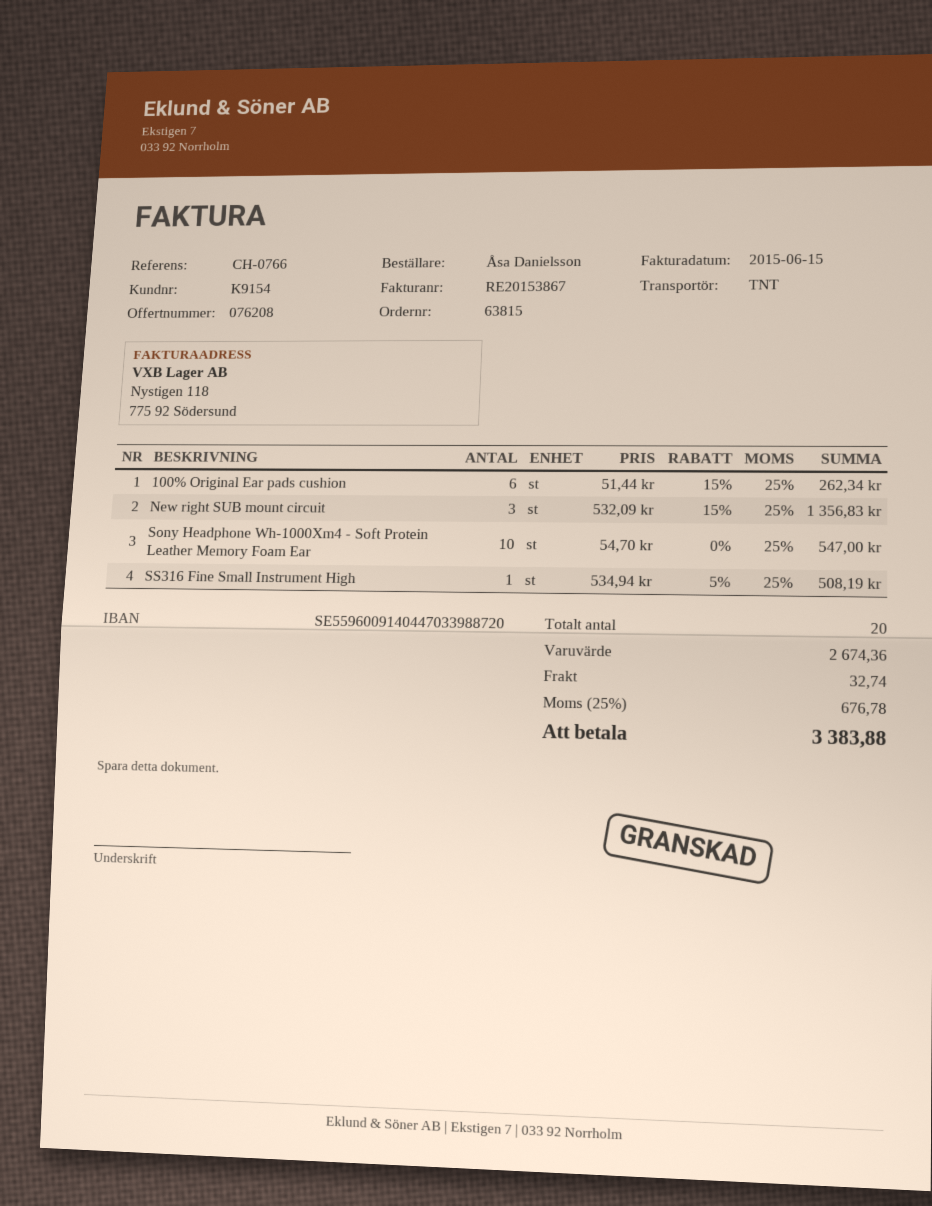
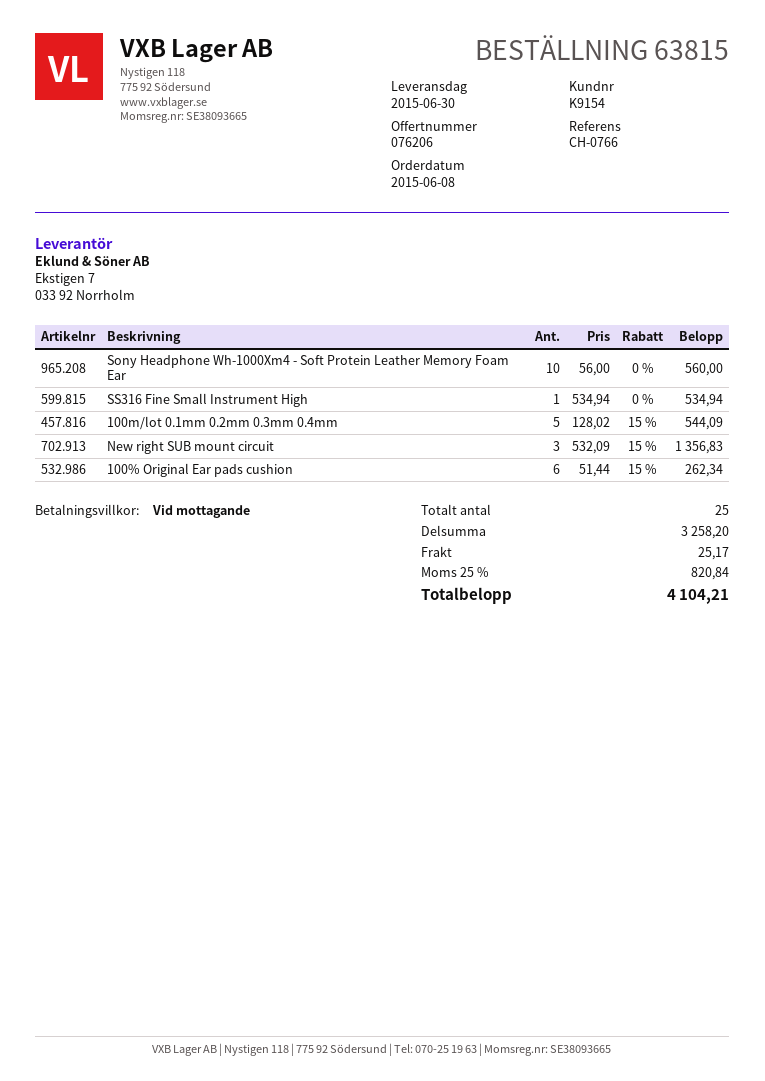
quote number: 076208 -> 076206
Sony Headphone Wh-1000Xm4 - Soft Protein Leather Memory Foam Ear: 10 x 54.70 = 547.00 -> 10 x 56.00 = 560.00
SS316 Fine Small Instrument High: 1 x 534.94 - 5% = 508.19 -> 1 x 534.94 = 534.94
100m/lot 0.1mm 0.2mm 0.3mm 0.4mm: none -> 5 x 128.02 - 15% = 544.09
total quantity: 20 -> 25
subtotal: 2674.36 -> 3258.20
shipping: 32.74 -> 25.17
tax: 25% = 676.78 -> 25% = 820.84
total: 3383.88 -> 4104.21

